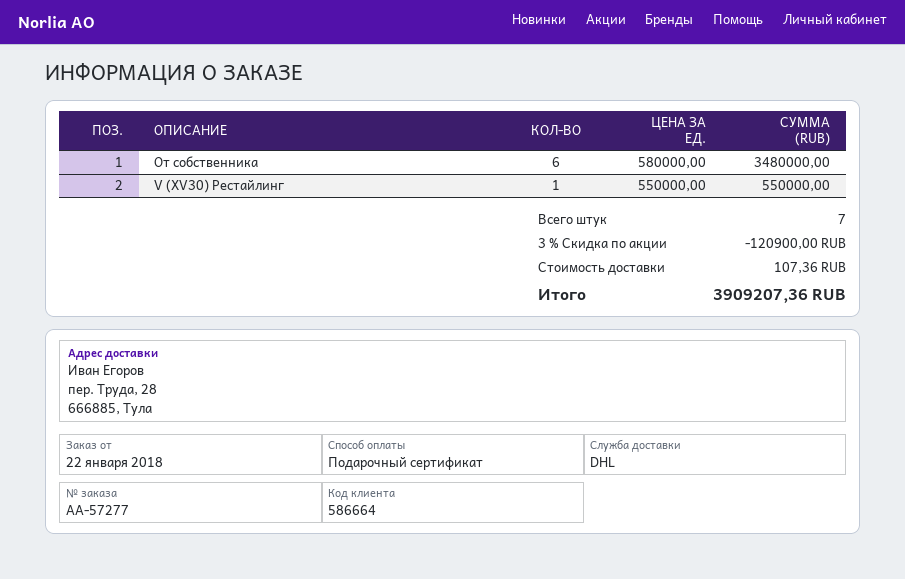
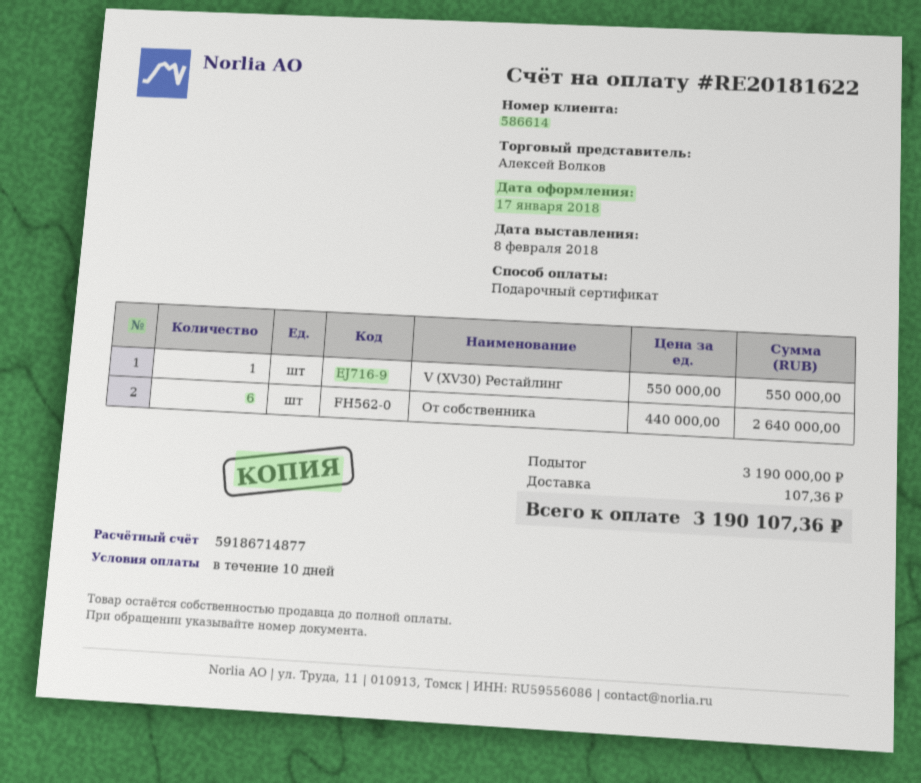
order date: 2018-01-22 -> 2018-01-17
customer number: 586664 -> 586614
От собственника: 6 x 580000.00 = 3480000.00 -> 6 x 440000.00 = 2640000.00
discount: 3% = 120900.00 -> none
total: 3909207.36 -> 3190107.36

